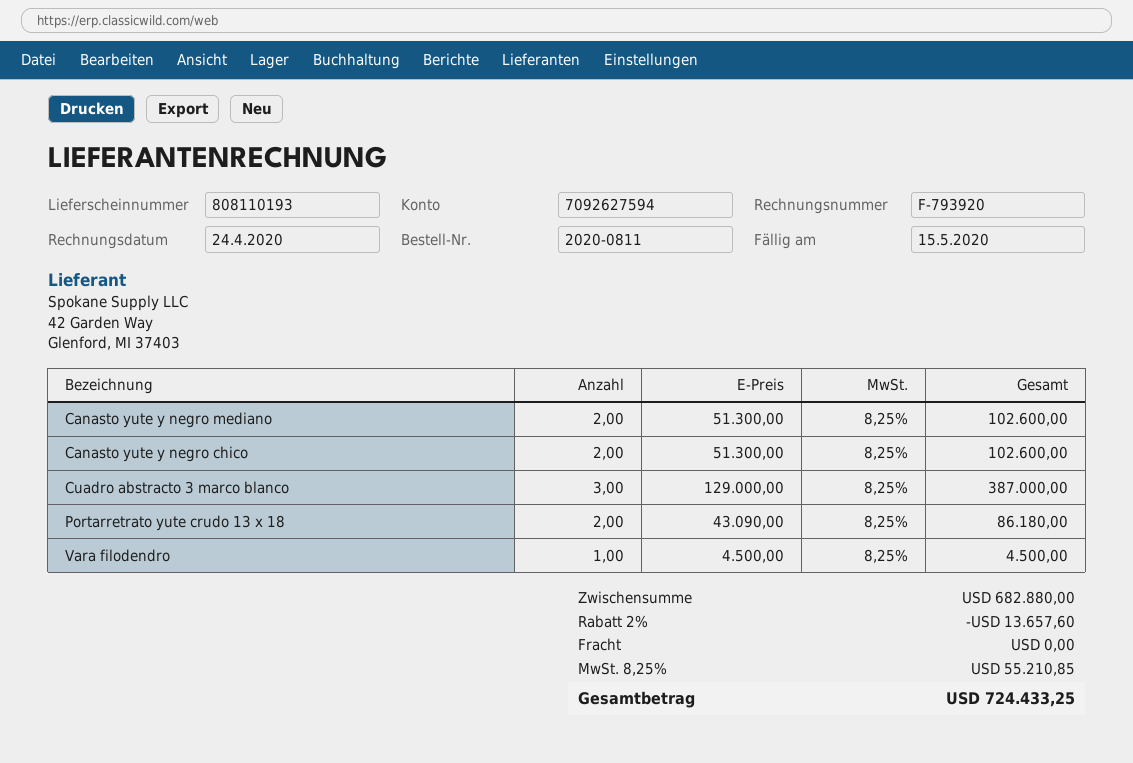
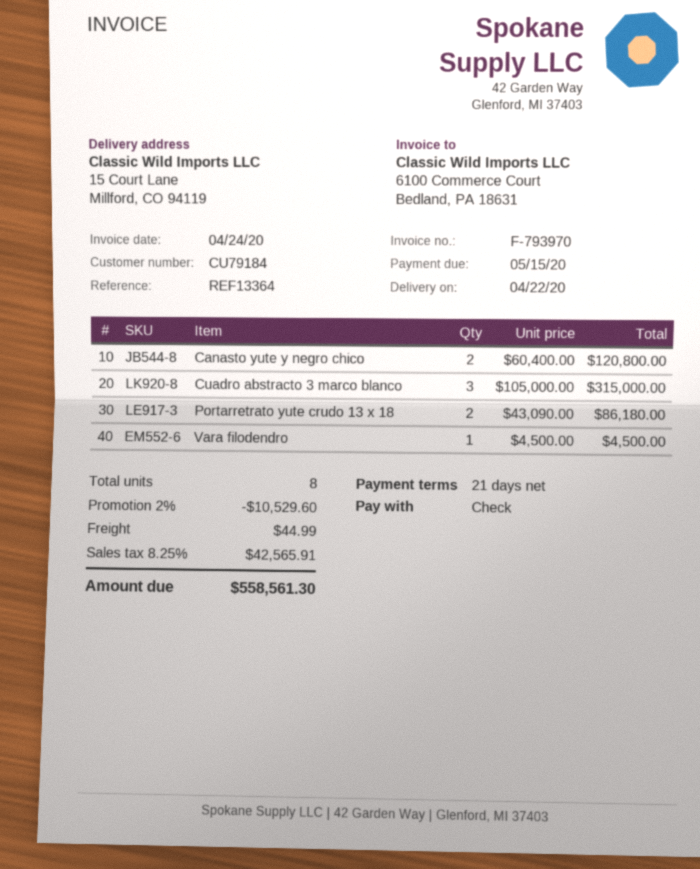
invoice number: F-793920 -> F-793970
Canasto yute y negro mediano: 2 x 51300.00 = 102600.00 -> none
Canasto yute y negro chico: 2 x 51300.00 = 102600.00 -> 2 x 60400.00 = 120800.00
Cuadro abstracto 3 marco blanco: 3 x 129000.00 = 387000.00 -> 3 x 105000.00 = 315000.00
discount: 2% = 13657.60 -> 2% = 10529.60
shipping: 0.00 -> 44.99
tax: 8.25% = 55210.85 -> 8.25% = 42565.91
total: 724433.25 -> 558561.30

